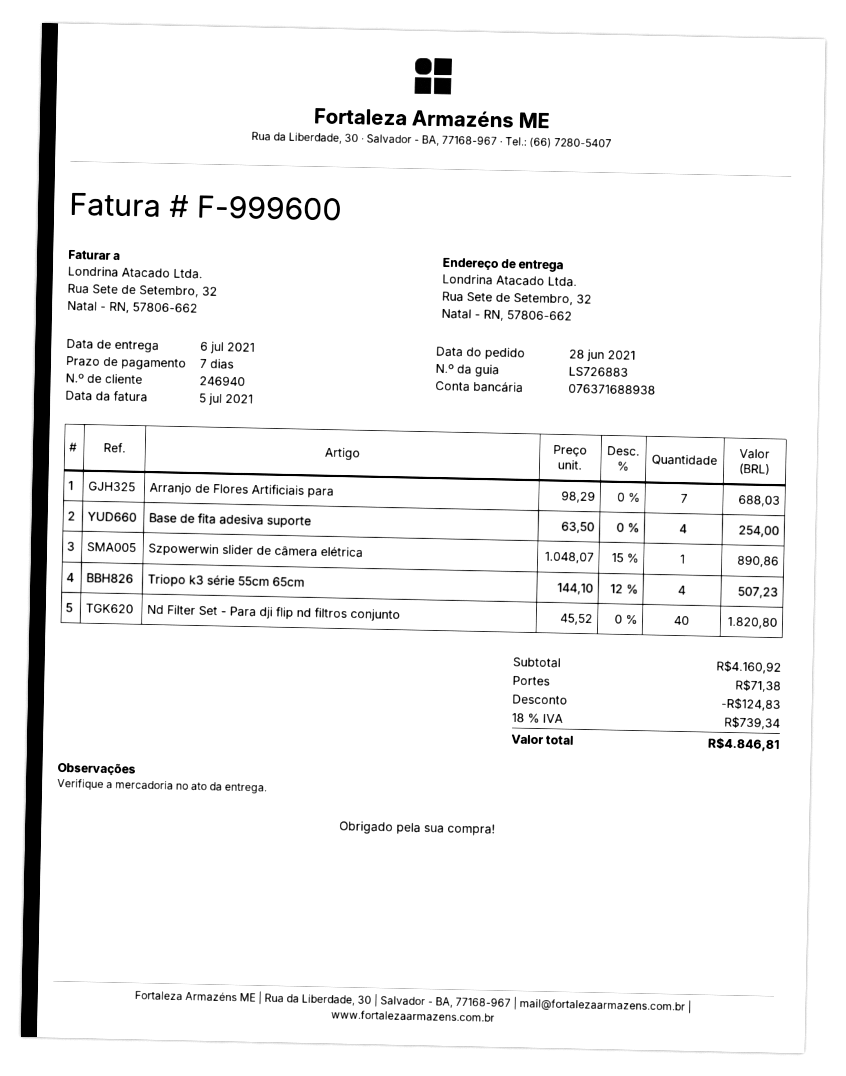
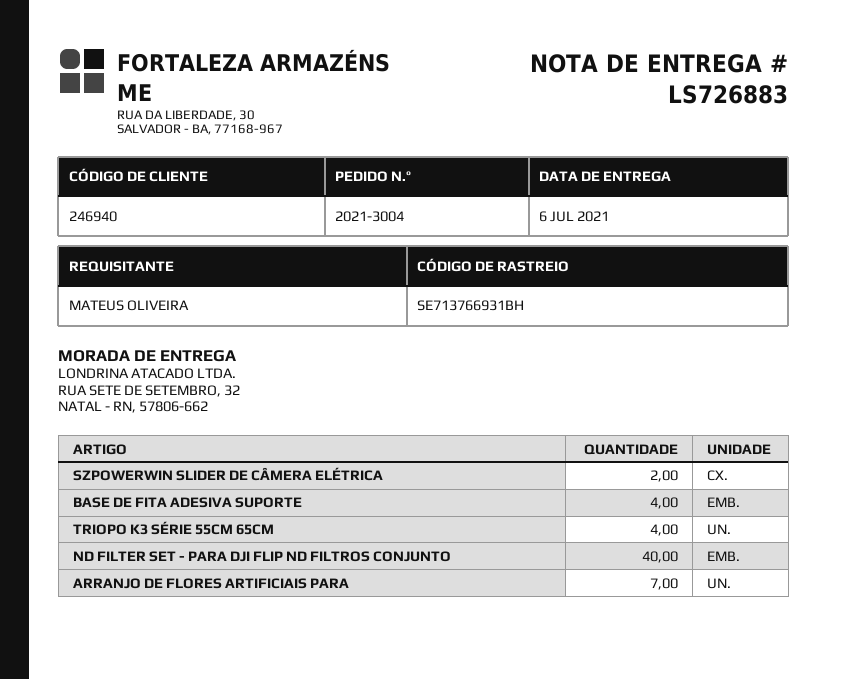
Szpowerwin slider de câmera elétrica: 1 -> 2

